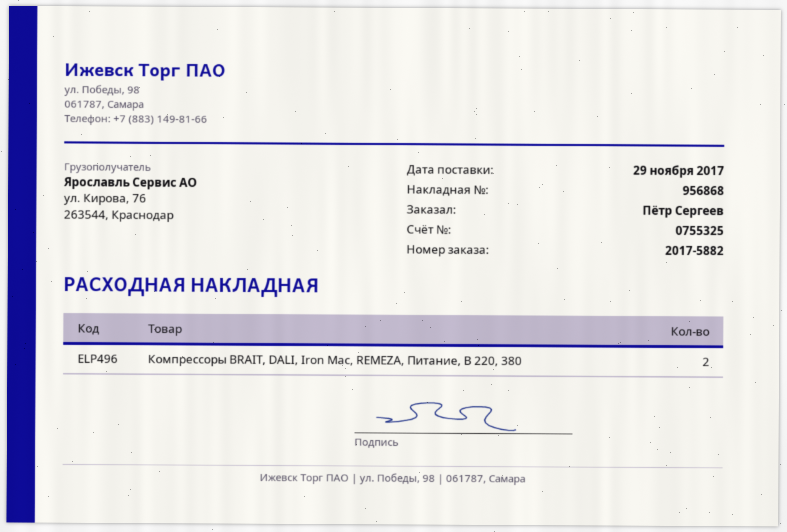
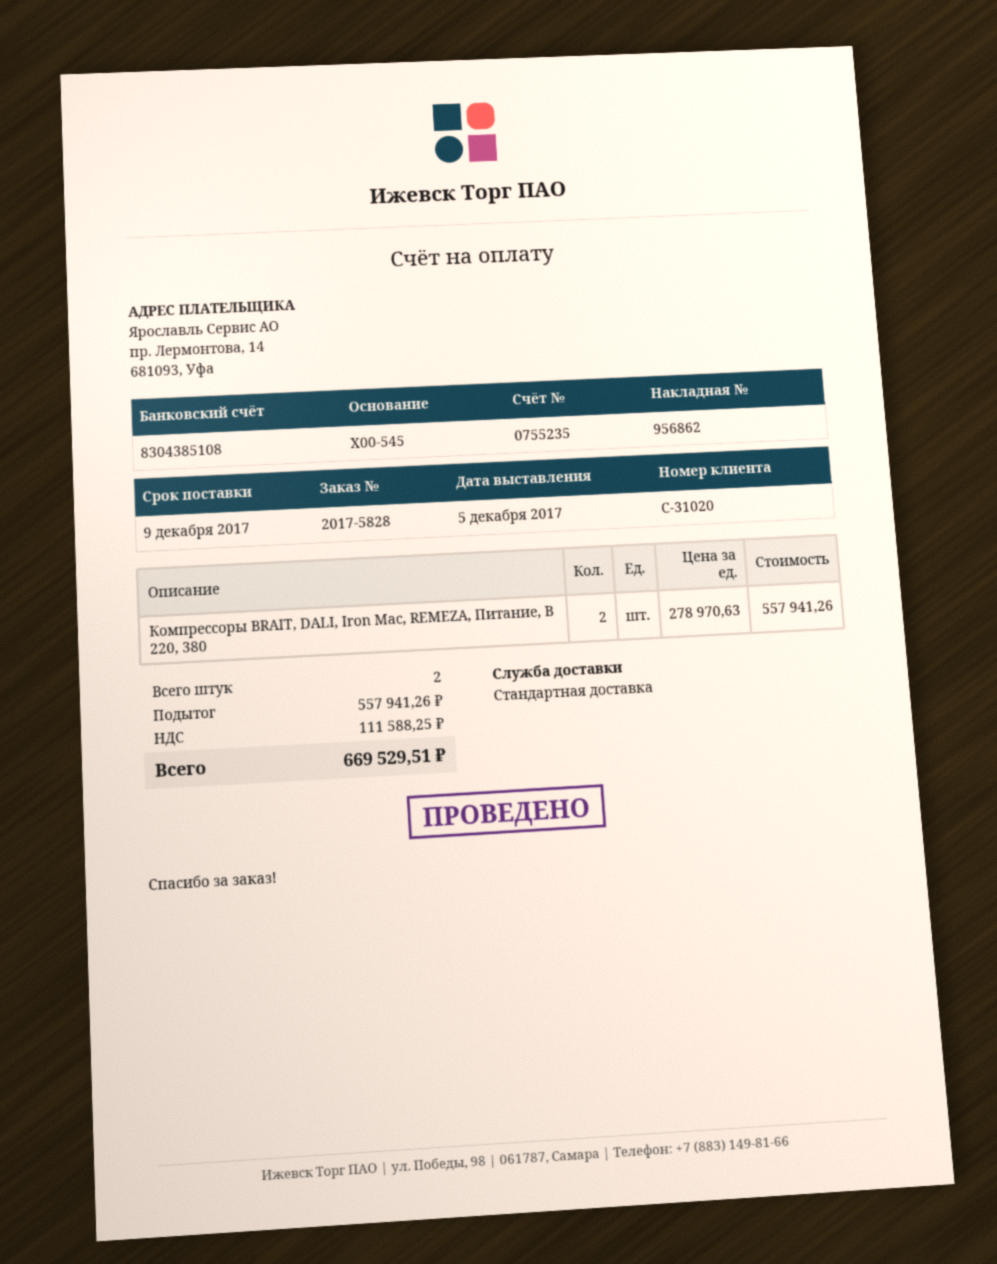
order number: 2017-5882 -> 2017-5828
delivery note number: 956868 -> 956862
delivery date: 2017-11-29 -> 2017-12-09
invoice number: 0755325 -> 0755235

